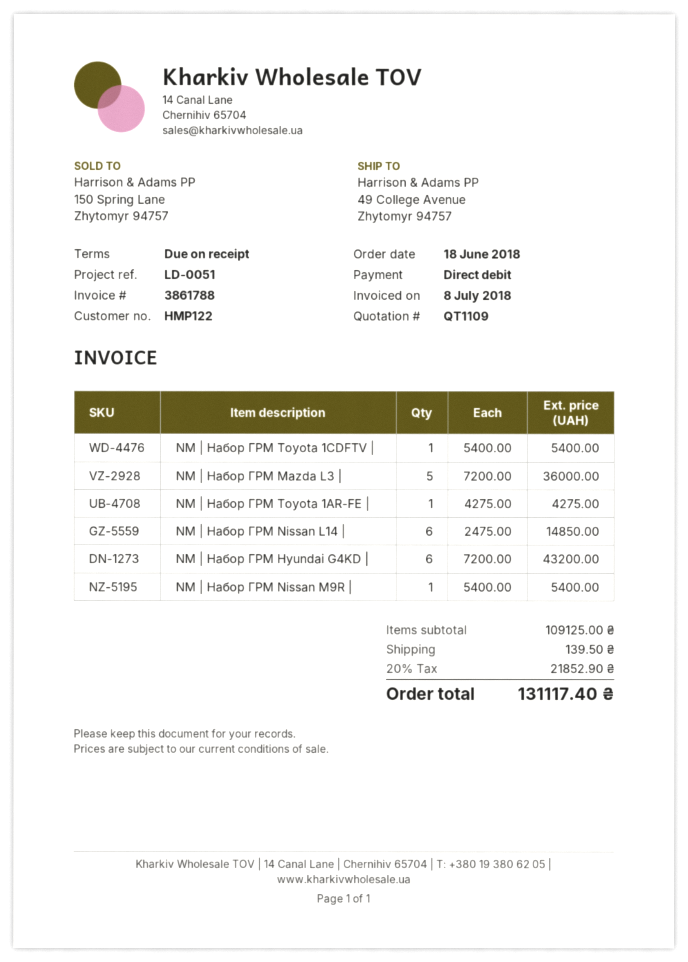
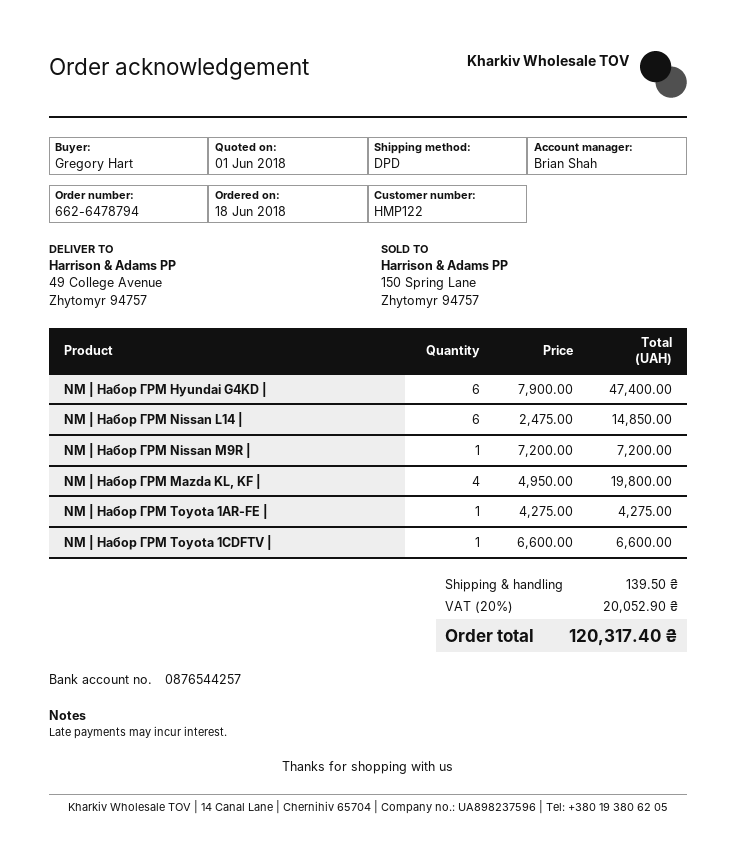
NM | Набор ГРМ Toyota 1CDFTV |: 1 x 5400.00 = 5400.00 -> 1 x 6600.00 = 6600.00
NM | Набор ГРМ Mazda L3 |: 5 x 7200.00 = 36000.00 -> none
NM | Набор ГРМ Hyundai G4KD |: 6 x 7200.00 = 43200.00 -> 6 x 7900.00 = 47400.00
NM | Набор ГРМ Nissan M9R |: 1 x 5400.00 = 5400.00 -> 1 x 7200.00 = 7200.00
NM | Набор ГРМ Mazda KL, KF |: none -> 4 x 4950.00 = 19800.00
tax: 20% = 21852.90 -> 20% = 20052.90
total: 131117.40 -> 120317.40

